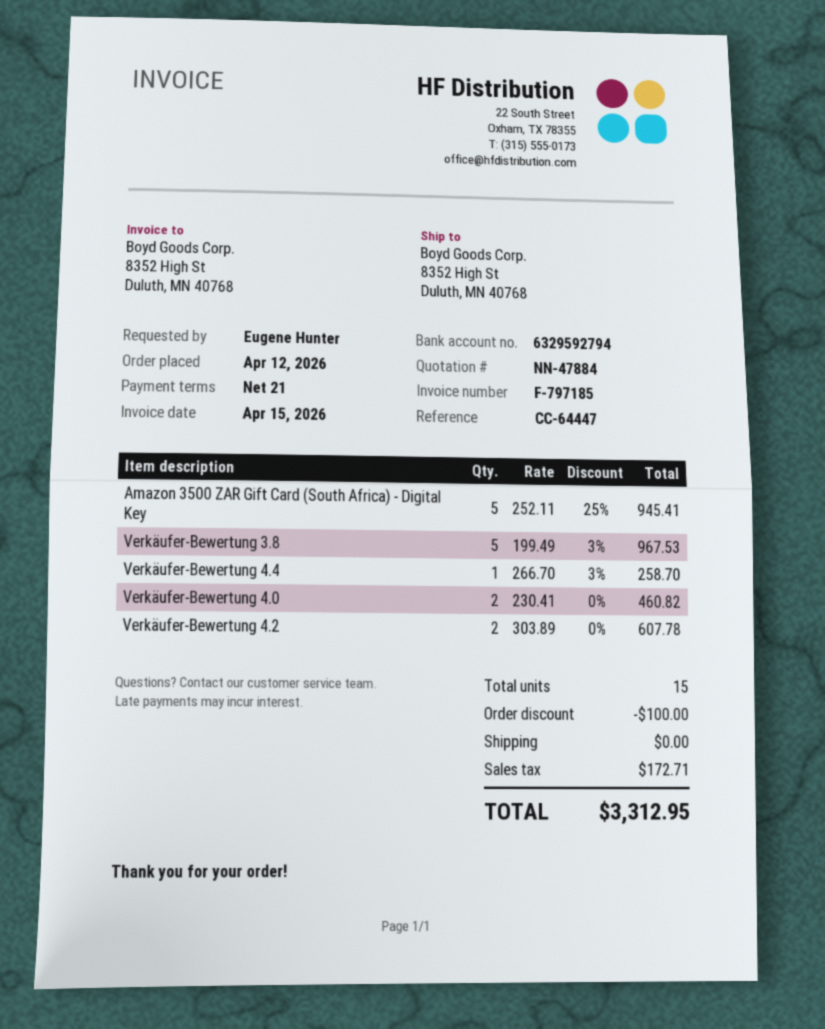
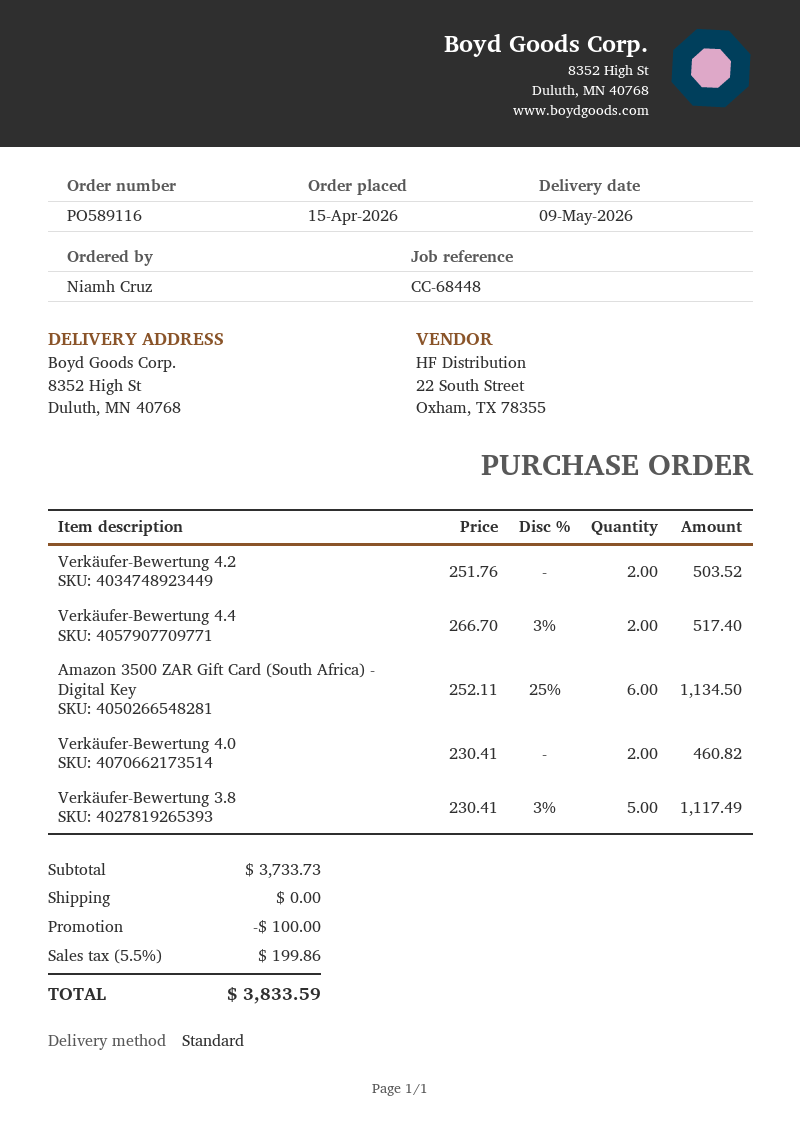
order date: 2026-04-12 -> 2026-04-15
reference: CC-64447 -> CC-68448
ordered by: Eugene Hunter -> Niamh Cruz
Amazon 3500 ZAR Gift Card (South Africa) - Digital Key: 5 x 252.11 - 25% = 945.41 -> 6 x 252.11 - 25% = 1134.50
Verkäufer-Bewertung 3.8: 5 x 199.49 - 3% = 967.53 -> 5 x 230.41 - 3% = 1117.49
Verkäufer-Bewertung 4.4: 1 x 266.70 - 3% = 258.70 -> 2 x 266.70 - 3% = 517.40
Verkäufer-Bewertung 4.2: 2 x 303.89 = 607.78 -> 2 x 251.76 = 503.52
tax: 172.71 -> 199.86
total: 3312.95 -> 3833.59

